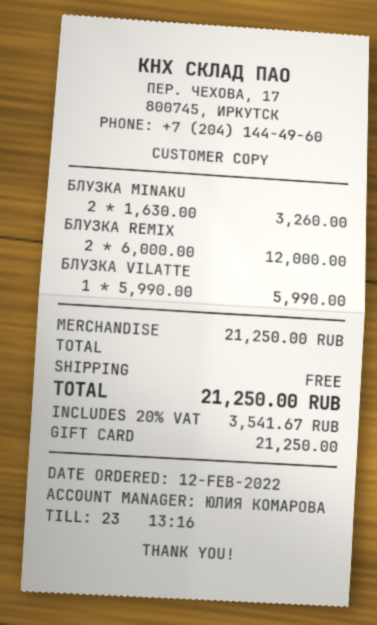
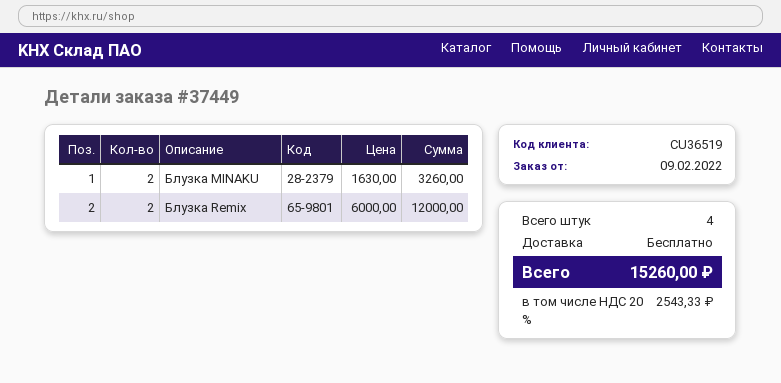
order date: 2022-02-12 -> 2022-02-09
БЛУЗКА VILATTE: 1 x 5990.00 = 5990.00 -> none
tax: 20% = 3541.67 -> 20% = 2543.33
total: 21250.00 -> 15260.00

